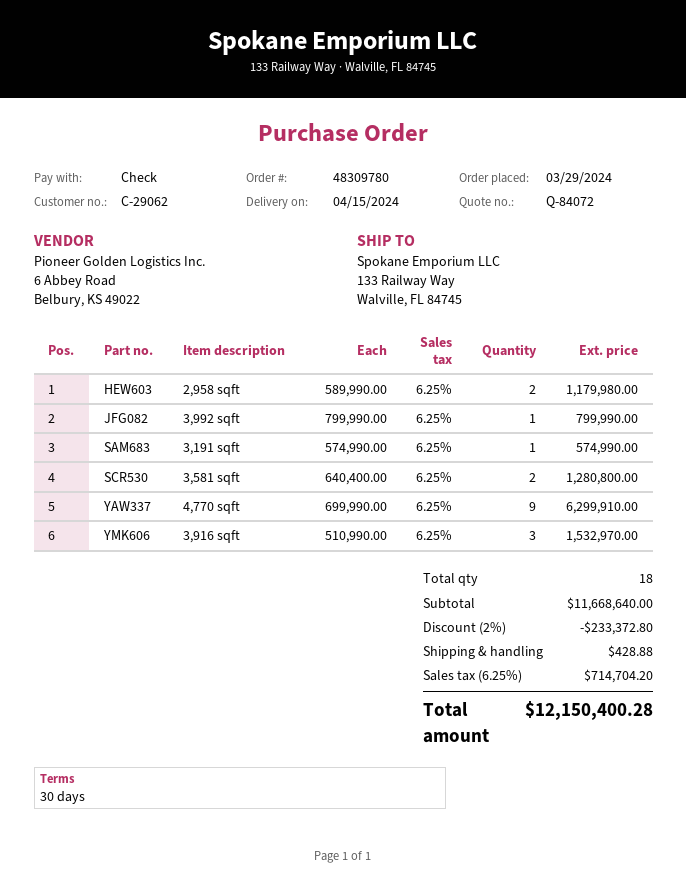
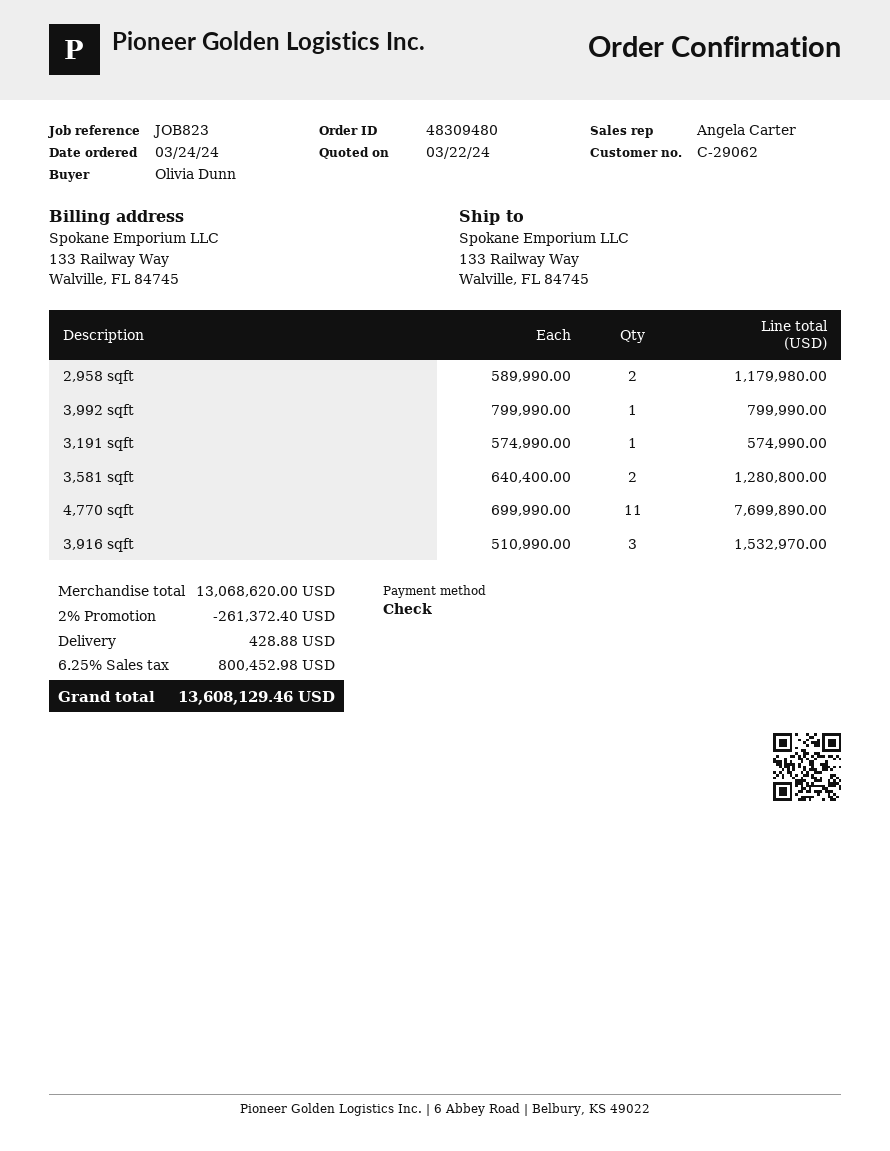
order number: 48309780 -> 48309480
order date: 2024-03-29 -> 2024-03-24
4,770 sqft: 9 x 699990.00 = 6299910.00 -> 11 x 699990.00 = 7699890.00
subtotal: 11668640.00 -> 13068620.00
discount: 2% = 233372.80 -> 2% = 261372.40
tax: 6.25% = 714704.20 -> 6.25% = 800452.98
total: 12150400.28 -> 13608129.46

